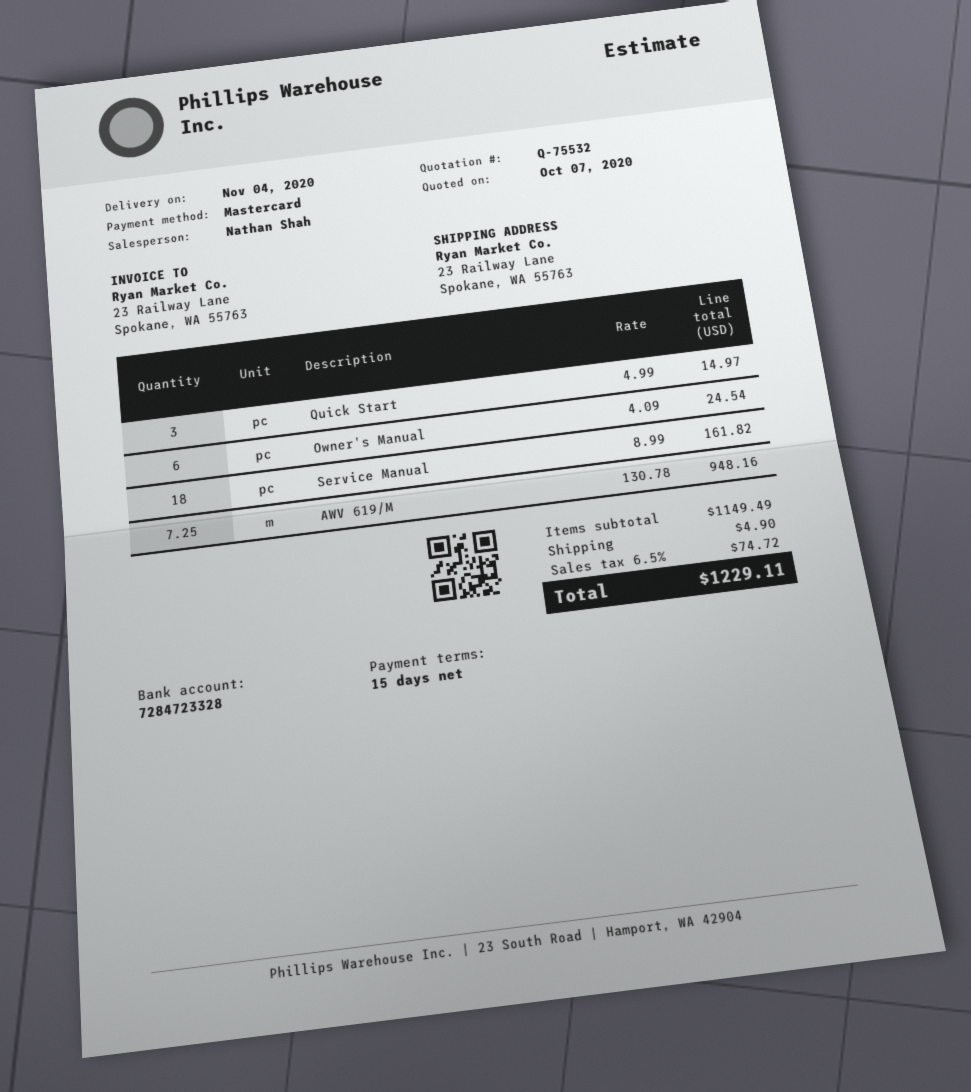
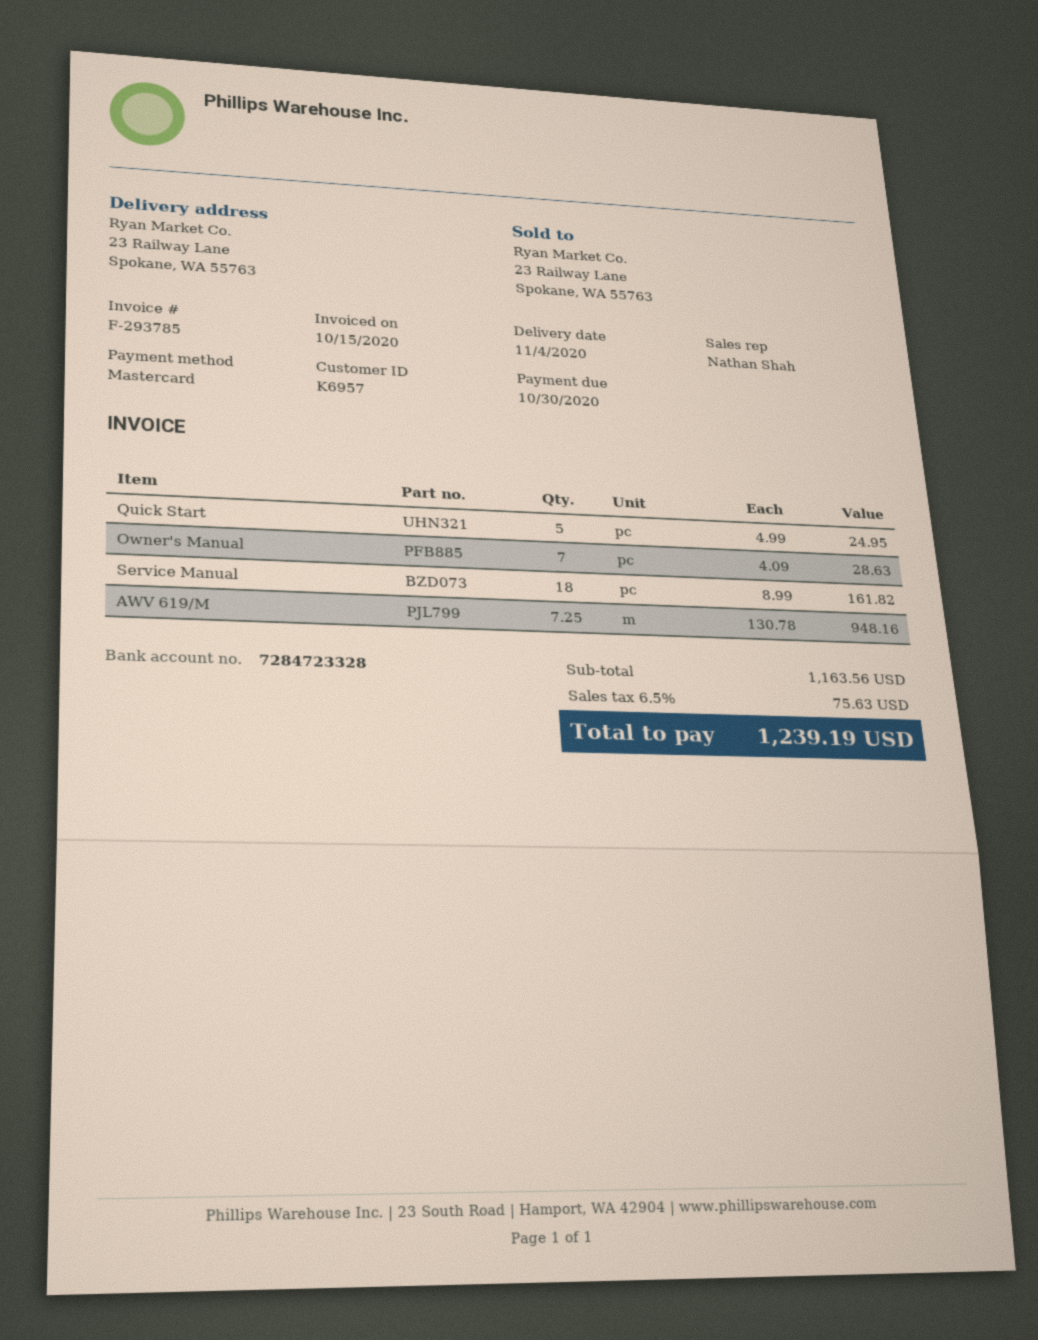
Quick Start: 3 x 4.99 = 14.97 -> 5 x 4.99 = 24.95
Owner's Manual: 6 x 4.09 = 24.54 -> 7 x 4.09 = 28.63
subtotal: 1149.49 -> 1163.56
shipping: 4.90 -> none
tax: 6.5% = 74.72 -> 6.5% = 75.63
total: 1229.11 -> 1239.19

